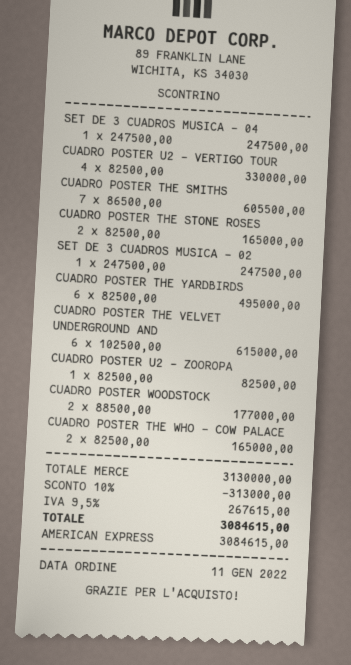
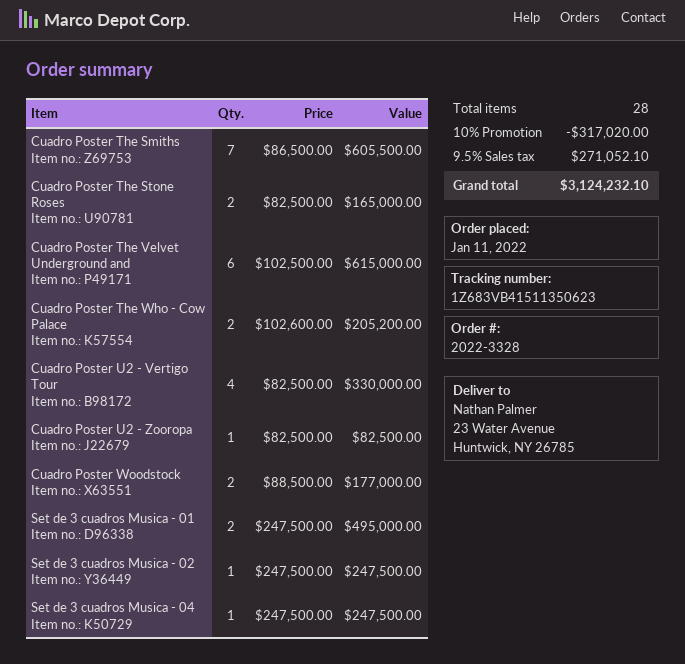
CUADRO POSTER THE YARDBIRDS: 6 x 82500.00 = 495000.00 -> none
CUADRO POSTER THE WHO - COW PALACE: 2 x 82500.00 = 165000.00 -> 2 x 102600.00 = 205200.00
Set de 3 cuadros Musica - 01: none -> 2 x 247500.00 = 495000.00
discount: 10% = 313000.00 -> 10% = 317020.00
tax: 9.5% = 267615.00 -> 9.5% = 271052.10
total: 3084615.00 -> 3124232.10

